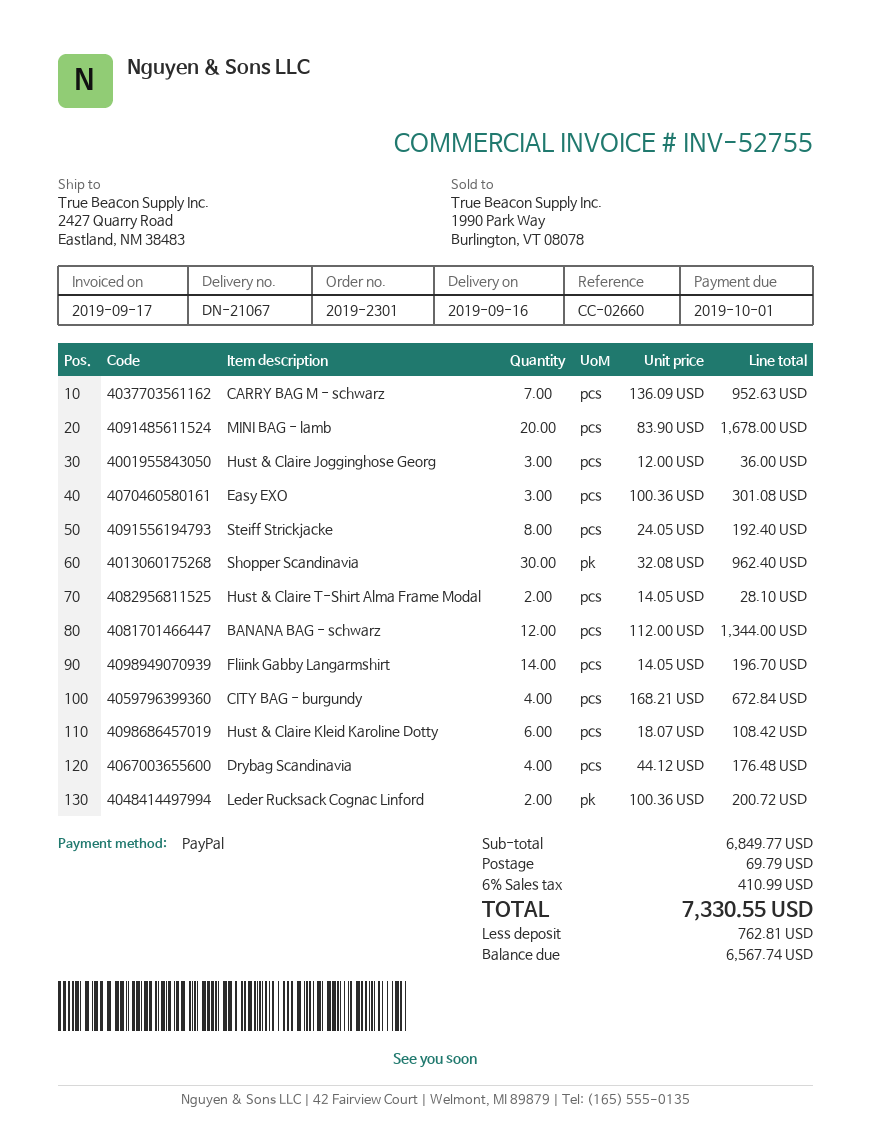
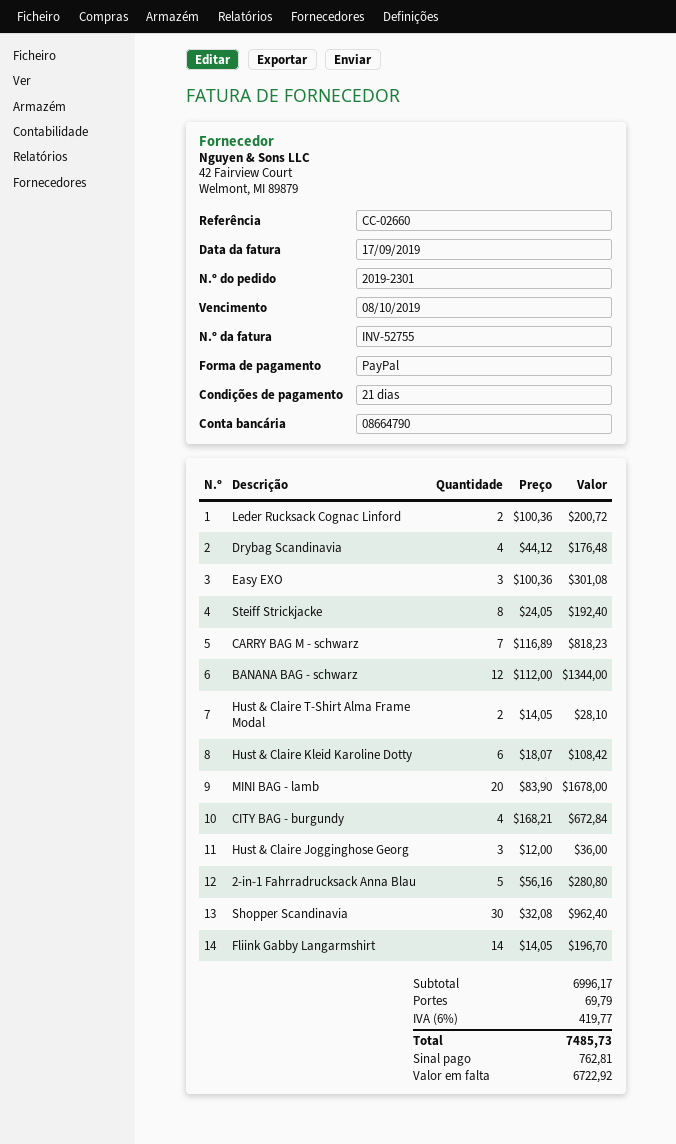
due date: 2019-10-01 -> 2019-10-08
CARRY BAG M - schwarz: 7 x 136.09 = 952.63 -> 7 x 116.89 = 818.23
2-in-1 Fahrradrucksack Anna Blau: none -> 5 x 56.16 = 280.80
subtotal: 6849.77 -> 6996.17
tax: 6% = 410.99 -> 6% = 419.77
total: 7330.55 -> 7485.73
balance: 6567.74 -> 6722.92

